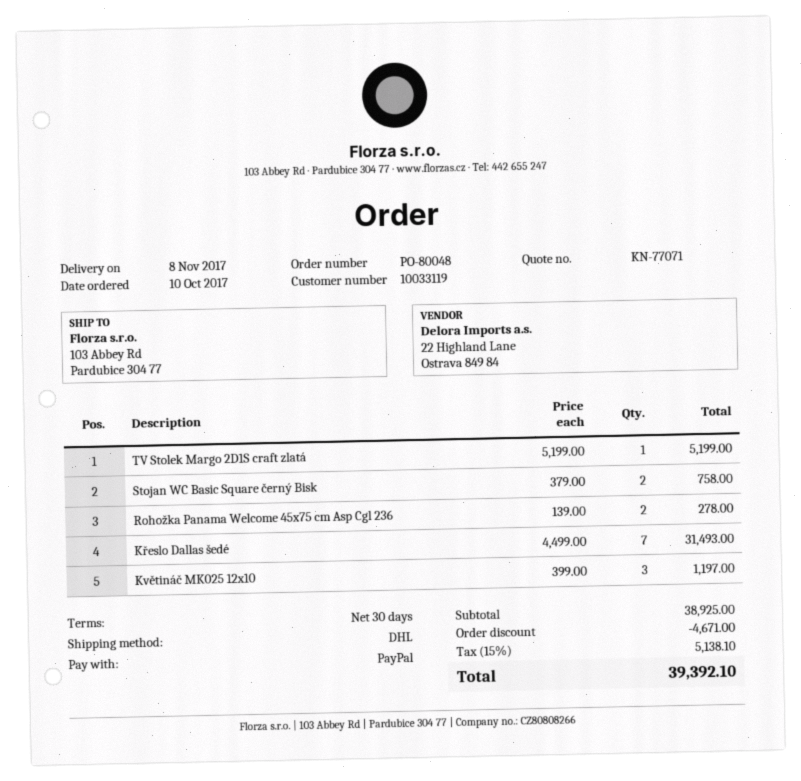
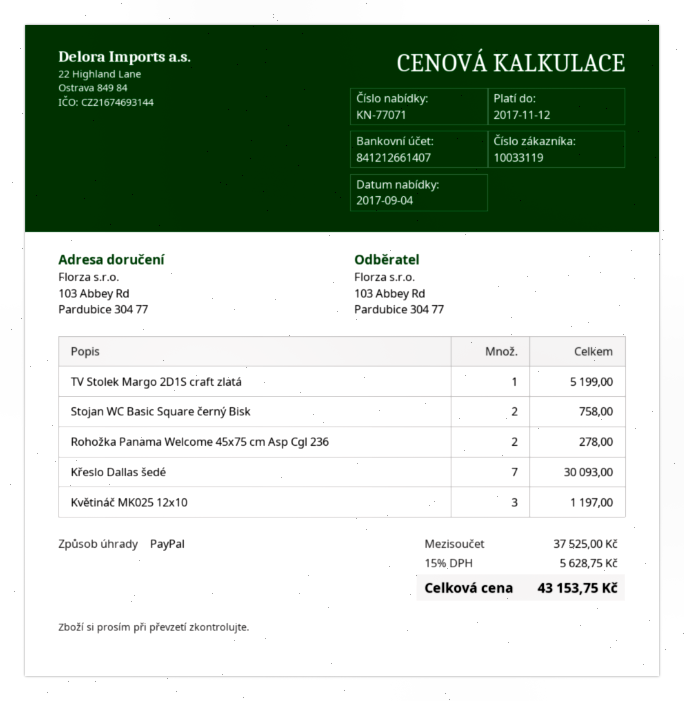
Křeslo Dallas šedé: 7 for 31493.00 -> 7 for 30093.00
subtotal: 38925.00 -> 37525.00
discount: 4671.00 -> none
tax: 15% = 5138.10 -> 15% = 5628.75
total: 39392.10 -> 43153.75

